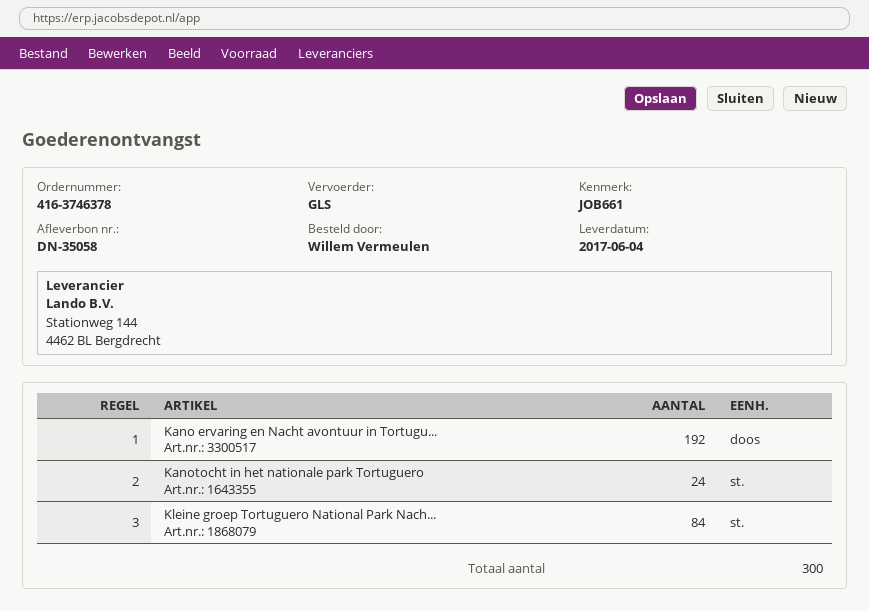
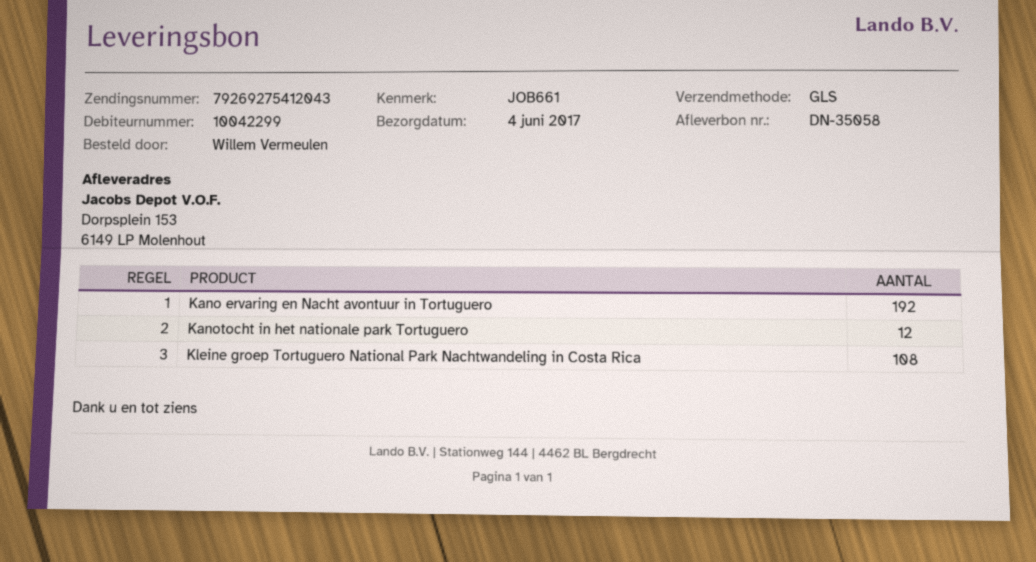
Kanotocht in het nationale park Tortuguero: 24 -> 12
Kleine groep Tortuguero National Park Nach...: 84 -> 108

